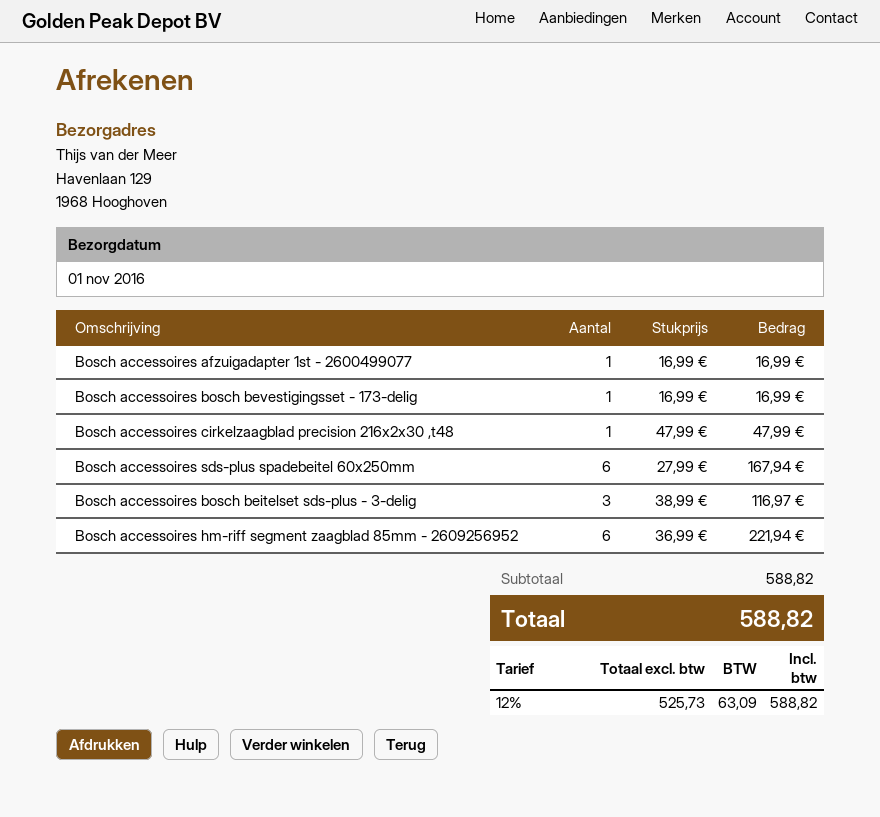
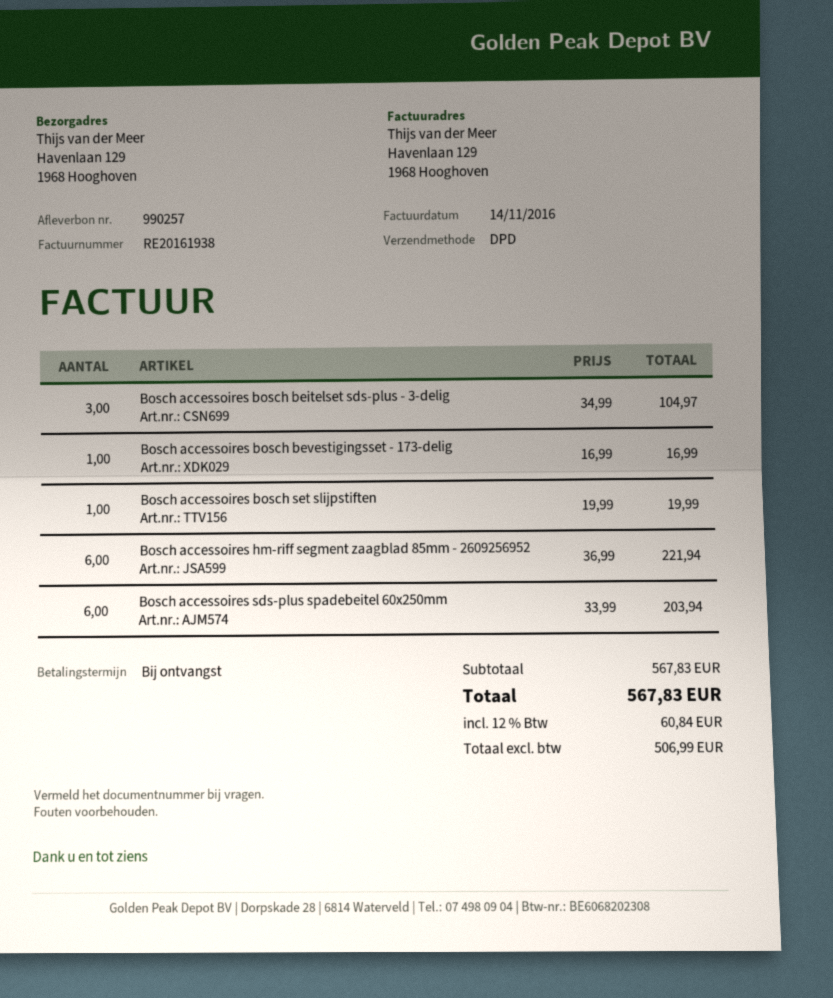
Bosch accessoires afzuigadapter 1st - 2600499077: 1 x 16.99 = 16.99 -> none
Bosch accessoires cirkelzaagblad precision 216x2x30 ,t48: 1 x 47.99 = 47.99 -> none
Bosch accessoires sds-plus spadebeitel 60x250mm: 6 x 27.99 = 167.94 -> 6 x 33.99 = 203.94
Bosch accessoires bosch beitelset sds-plus - 3-delig: 3 x 38.99 = 116.97 -> 3 x 34.99 = 104.97
Bosch accessoires bosch set slijpstiften: none -> 1 x 19.99 = 19.99
subtotal: 588.82 -> 567.83
net: 525.73 -> 506.99
tax: 12% = 63.09 -> 12% = 60.84
total: 588.82 -> 567.83

